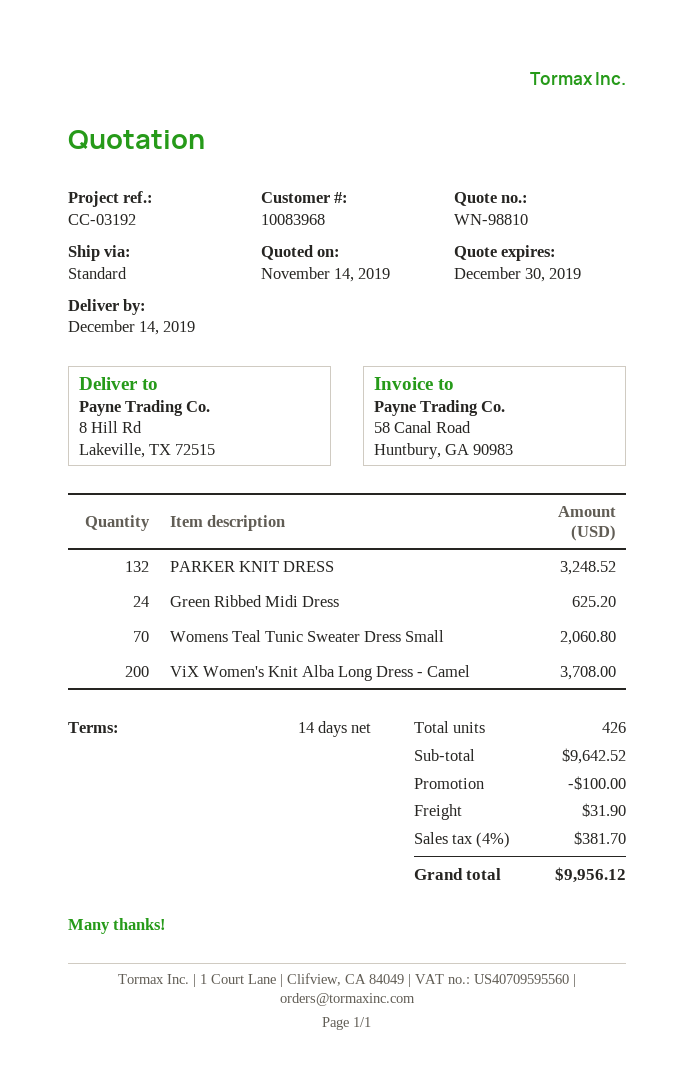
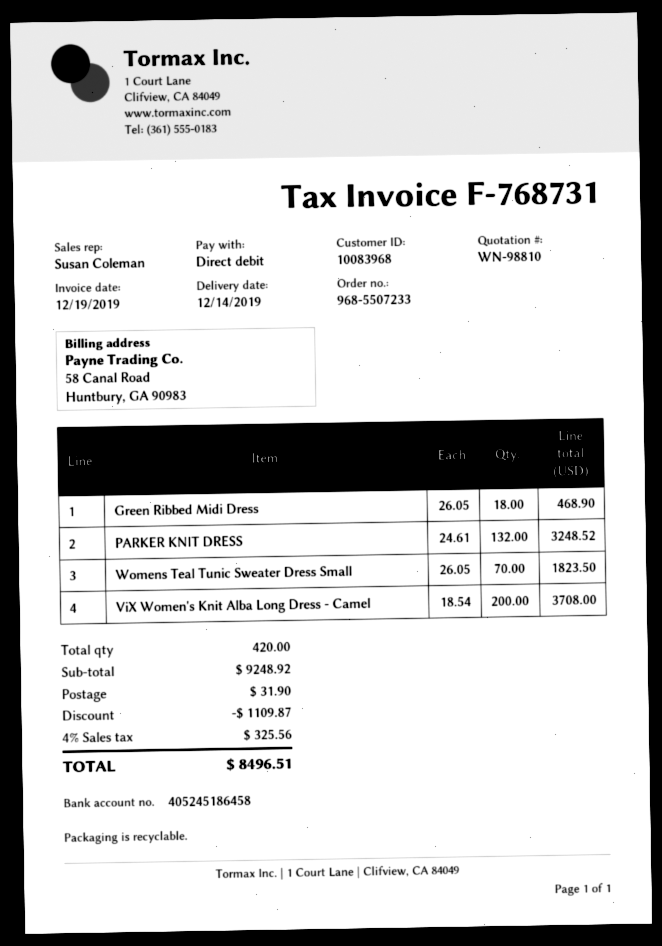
Green Ribbed Midi Dress: 24 for 625.20 -> 18 for 468.90
Womens Teal Tunic Sweater Dress Small: 70 for 2060.80 -> 70 for 1823.50
total quantity: 426 -> 420
subtotal: 9642.52 -> 9248.92
discount: 100.00 -> 1109.87
tax: 4% = 381.70 -> 4% = 325.56
total: 9956.12 -> 8496.51

